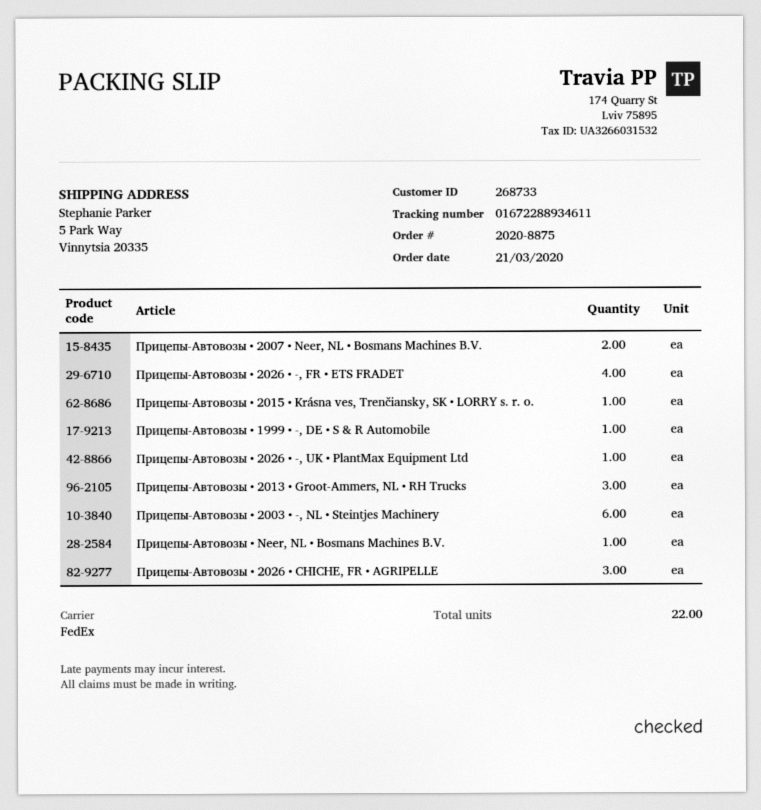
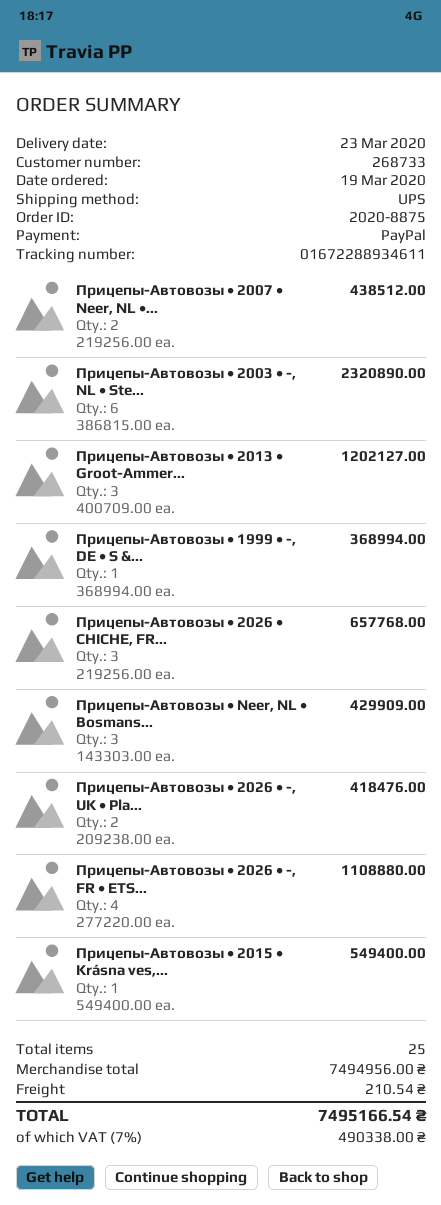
order date: 2020-03-21 -> 2020-03-19
shipping method: FedEx -> UPS
Прицепы-Автовозы • 2026 • -, UK • PlantMax Equipment Ltd: 1 -> 2
Прицепы-Автовозы • Neer, NL • Bosmans Machines B.V.: 1 -> 3
total quantity: 22 -> 25

